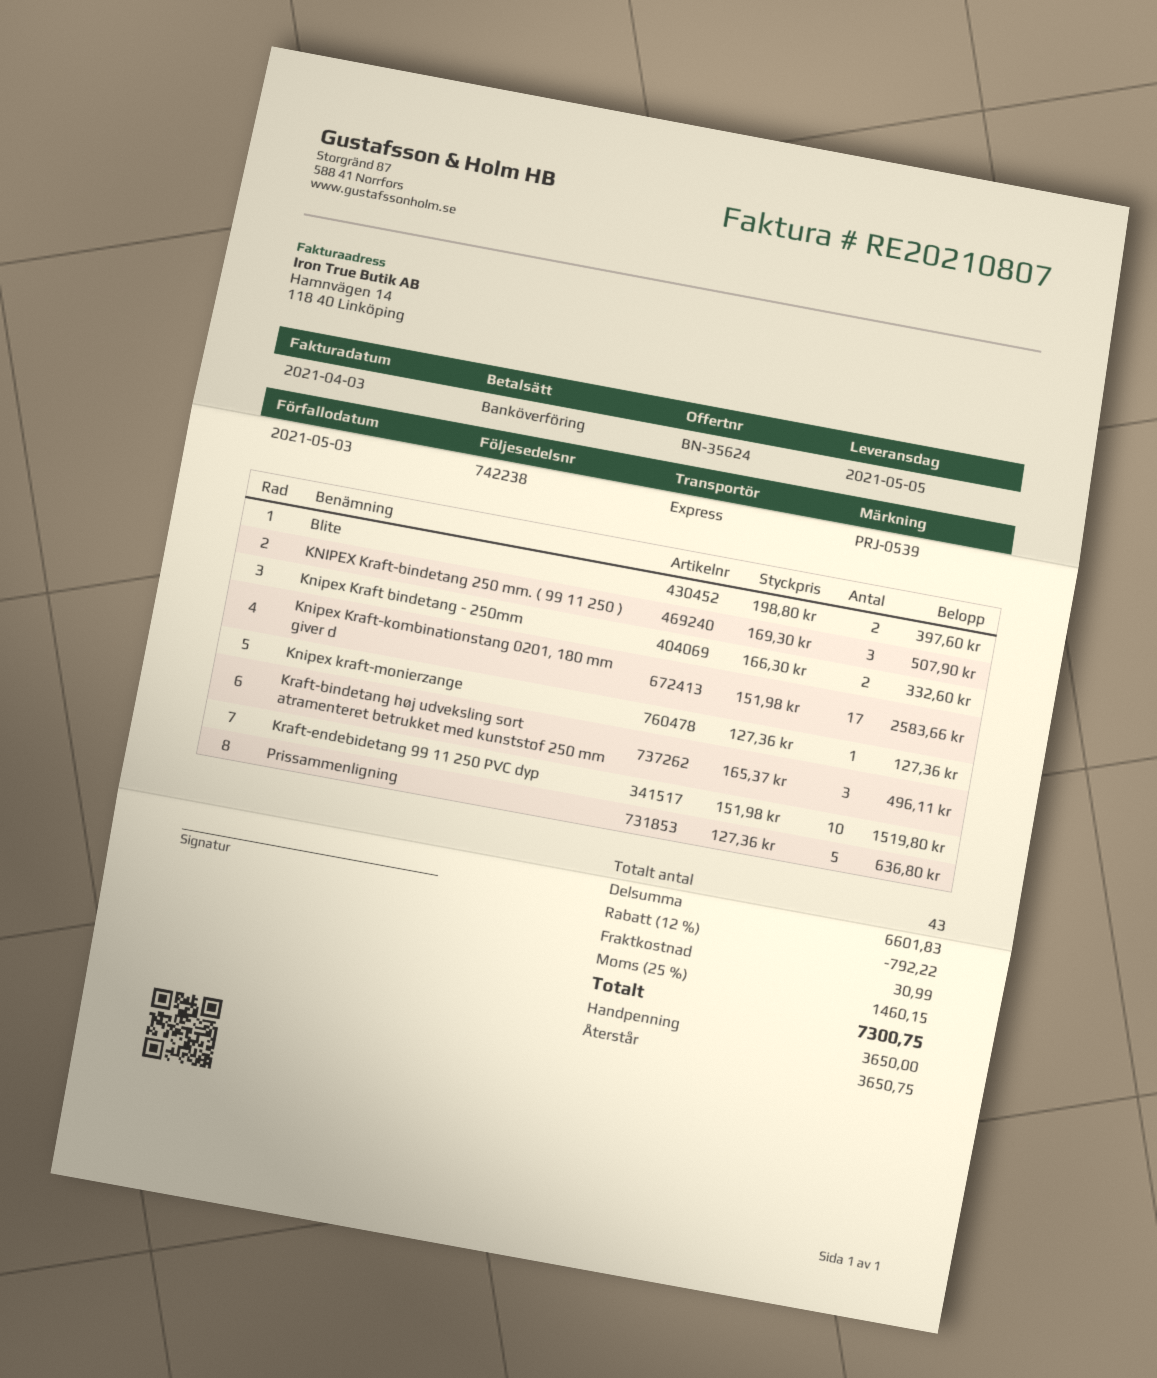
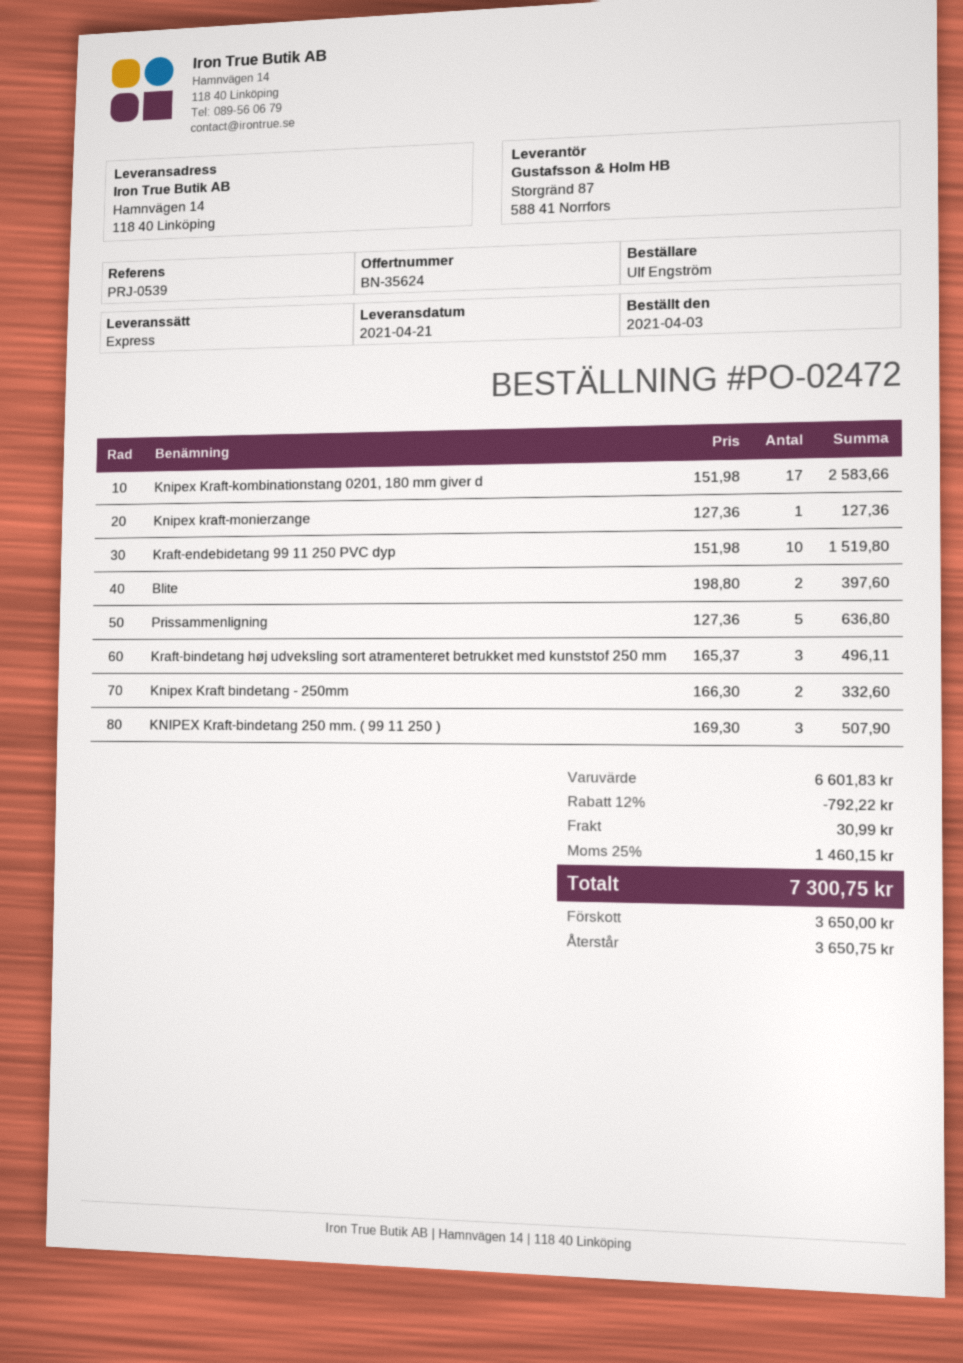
delivery date: 2021-05-05 -> 2021-04-21

